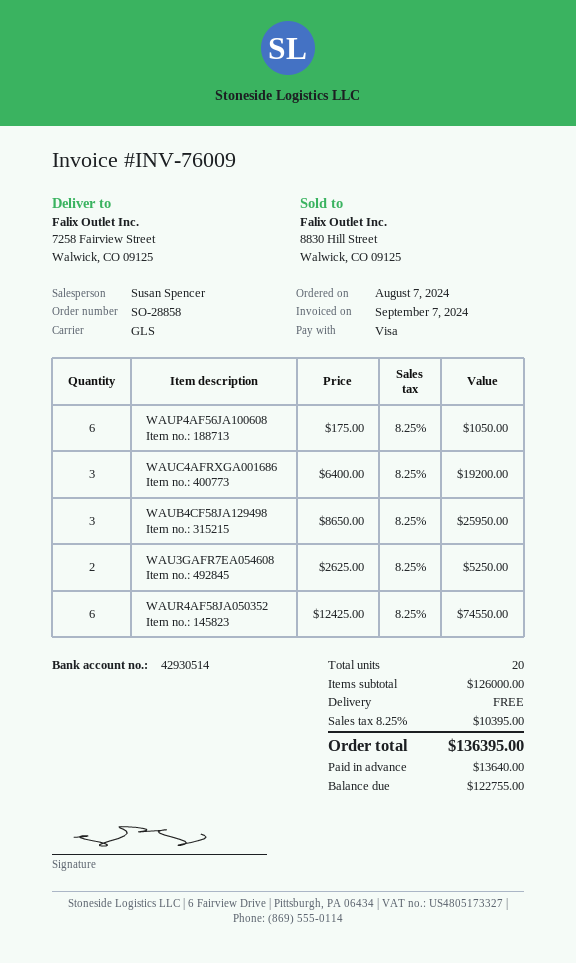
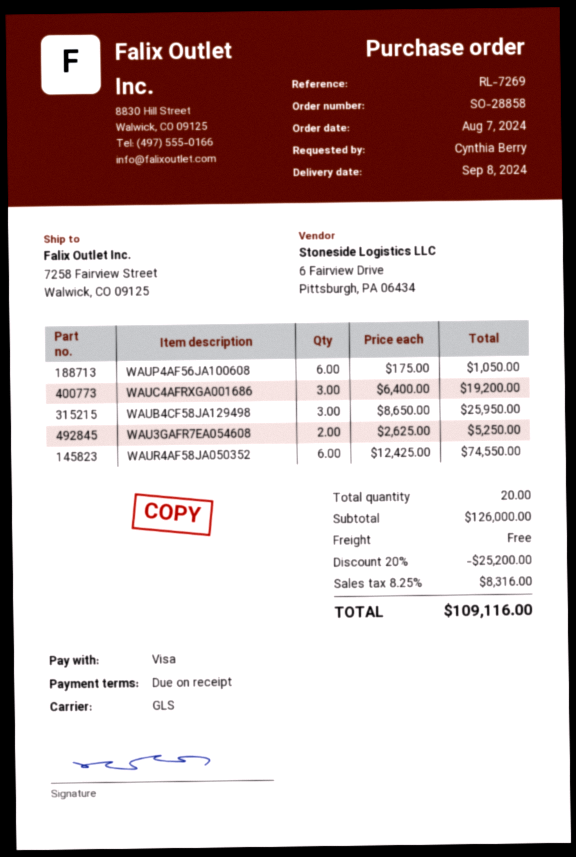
discount: none -> 20% = 25200.00
tax: 8.25% = 10395.00 -> 8.25% = 8316.00
total: 136395.00 -> 109116.00

